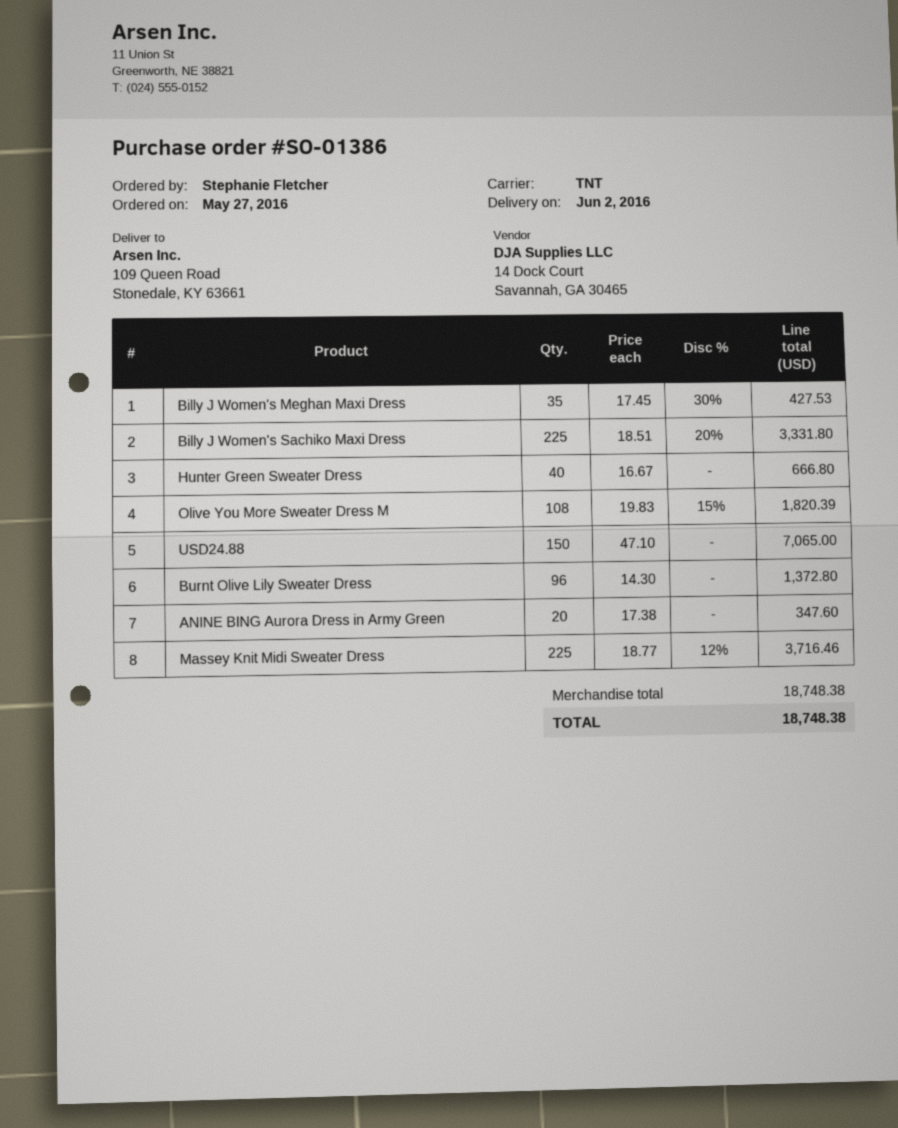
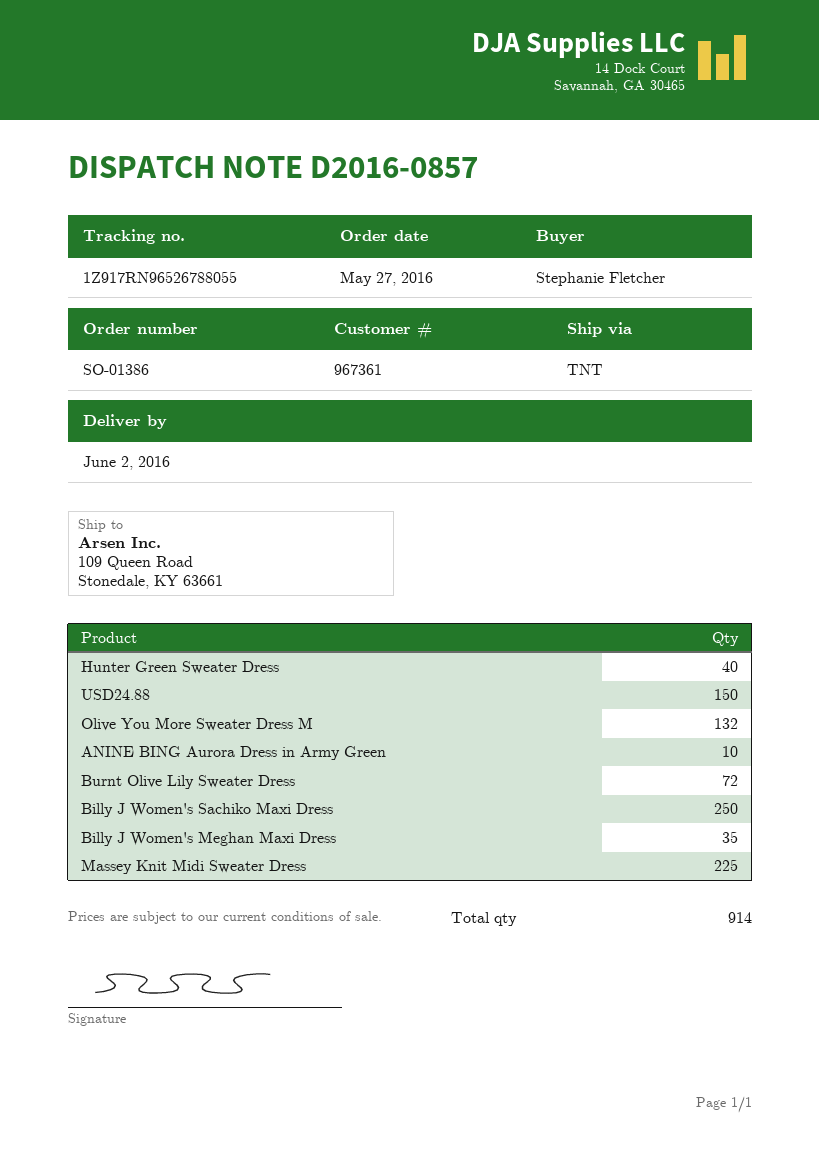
Billy J Women's Sachiko Maxi Dress: 225 -> 250
Olive You More Sweater Dress M: 108 -> 132
Burnt Olive Lily Sweater Dress: 96 -> 72
ANINE BING Aurora Dress in Army Green: 20 -> 10

